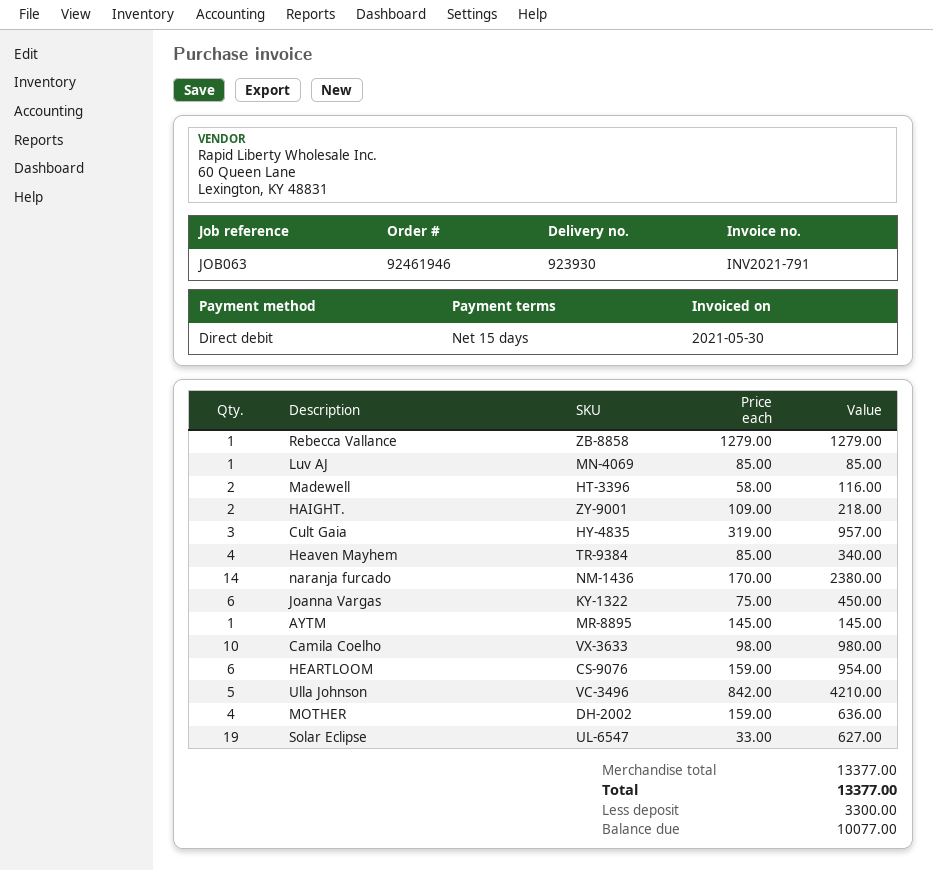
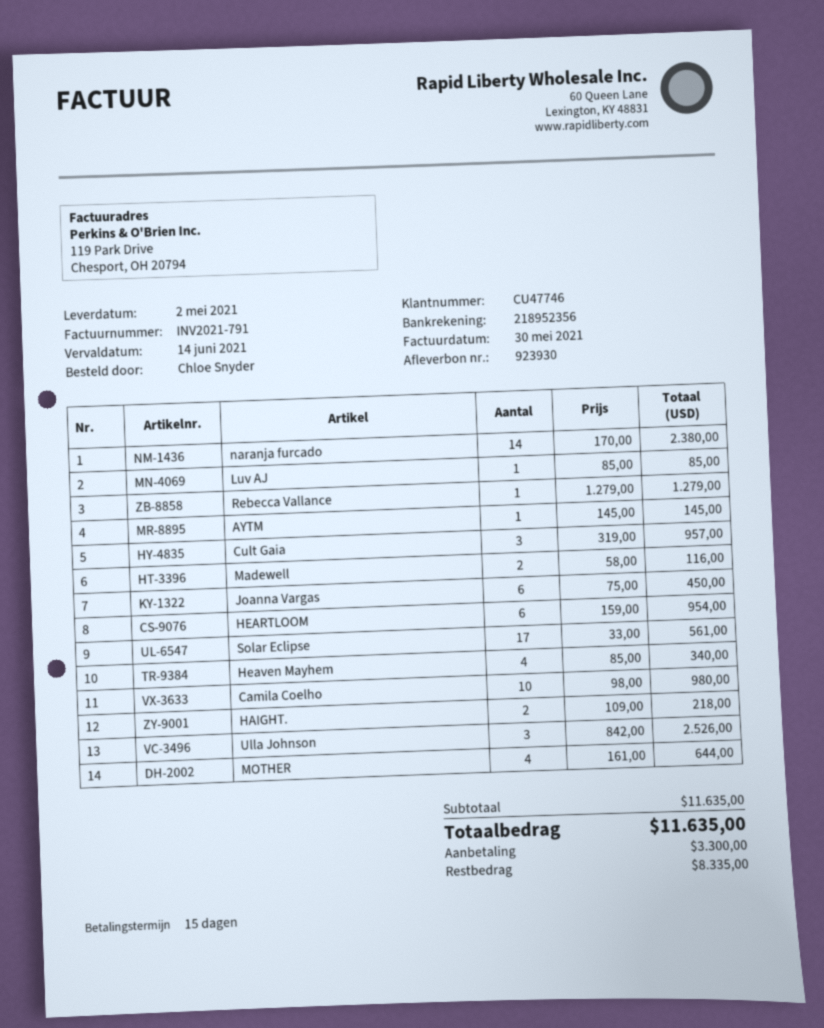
Ulla Johnson: 5 x 842.00 = 4210.00 -> 3 x 842.00 = 2526.00
MOTHER: 4 x 159.00 = 636.00 -> 4 x 161.00 = 644.00
Solar Eclipse: 19 x 33.00 = 627.00 -> 17 x 33.00 = 561.00
subtotal: 13377.00 -> 11635.00
total: 13377.00 -> 11635.00
balance: 10077.00 -> 8335.00

